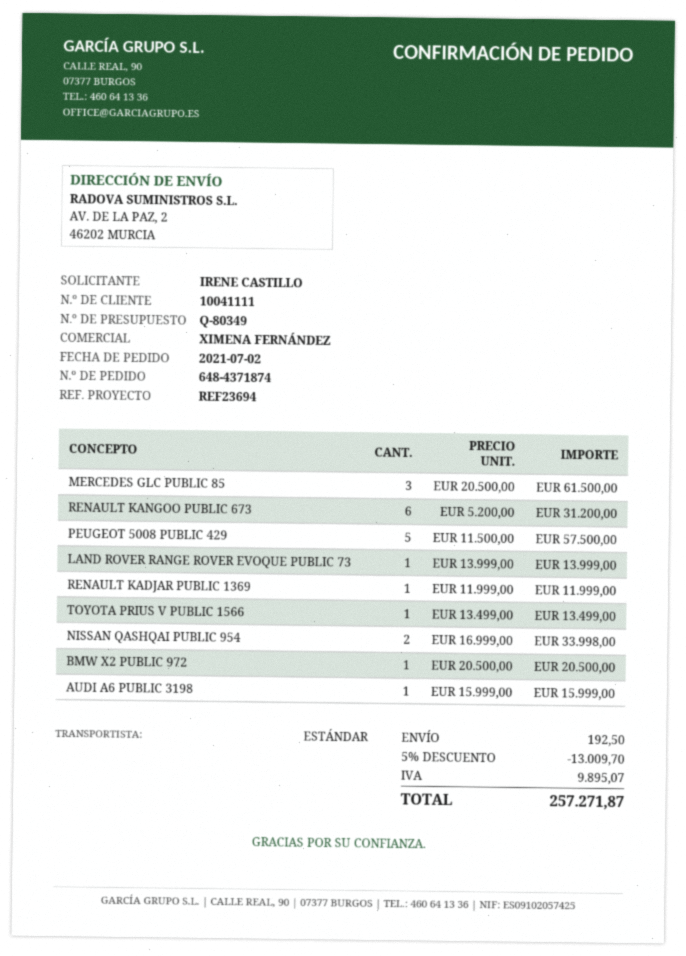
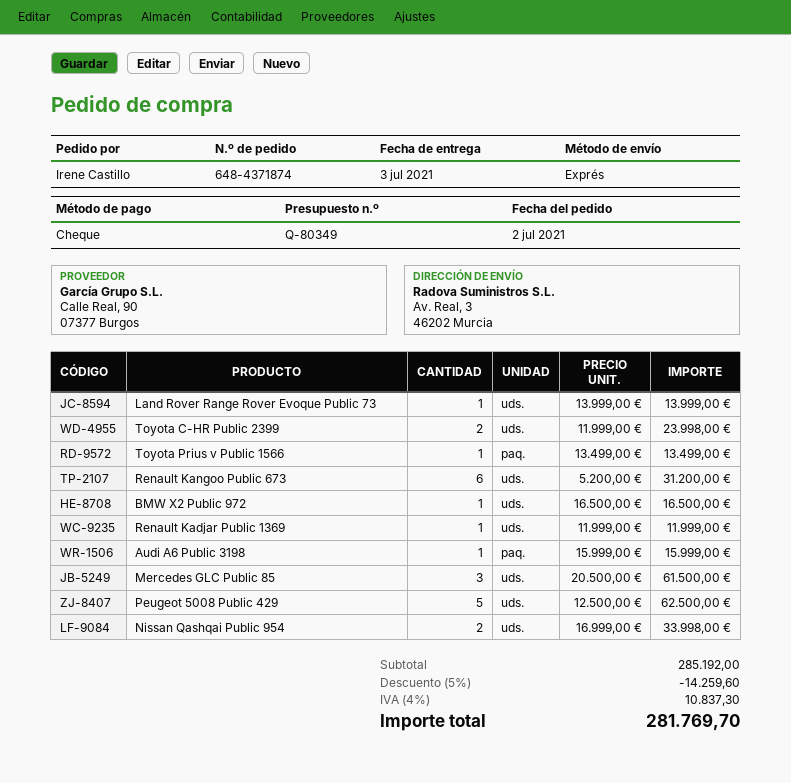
shipping method: standard -> express
ship to: AV. DE LA PAZ, 2, 46202 MURCIA -> Av. Real, 3, 46202 Murcia
PEUGEOT 5008 PUBLIC 429: 5 x 11500.00 = 57500.00 -> 5 x 12500.00 = 62500.00
BMW X2 PUBLIC 972: 1 x 20500.00 = 20500.00 -> 1 x 16500.00 = 16500.00
Toyota C-HR Public 2399: none -> 2 x 11999.00 = 23998.00
discount: 5% = 13009.70 -> 5% = 14259.60
shipping: 192.50 -> none
tax: 9895.07 -> 10837.30
total: 257271.87 -> 281769.70

